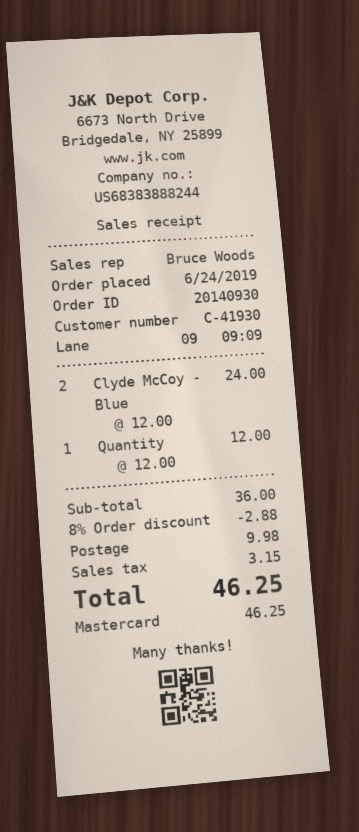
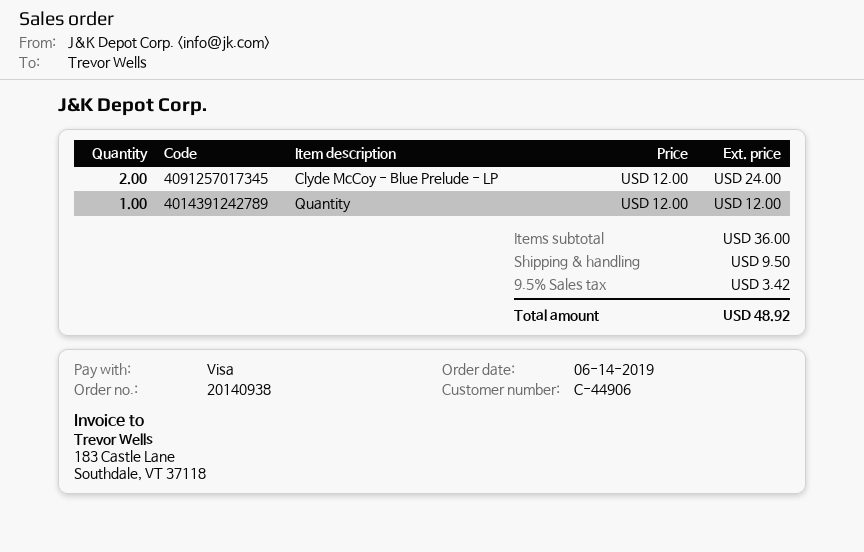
order number: 20140930 -> 20140938
order date: 2019-06-24 -> 2019-06-14
customer number: C-41930 -> C-44906
payment method: Mastercard -> Visa
discount: 8% = 2.88 -> none
shipping: 9.98 -> 9.50
tax: 3.15 -> 3.42
total: 46.25 -> 48.92

